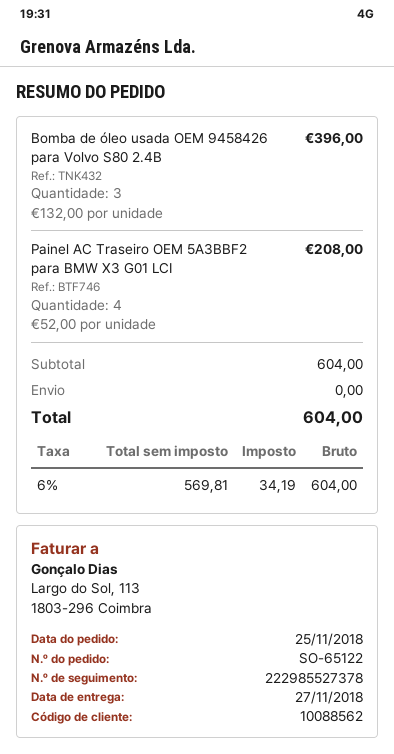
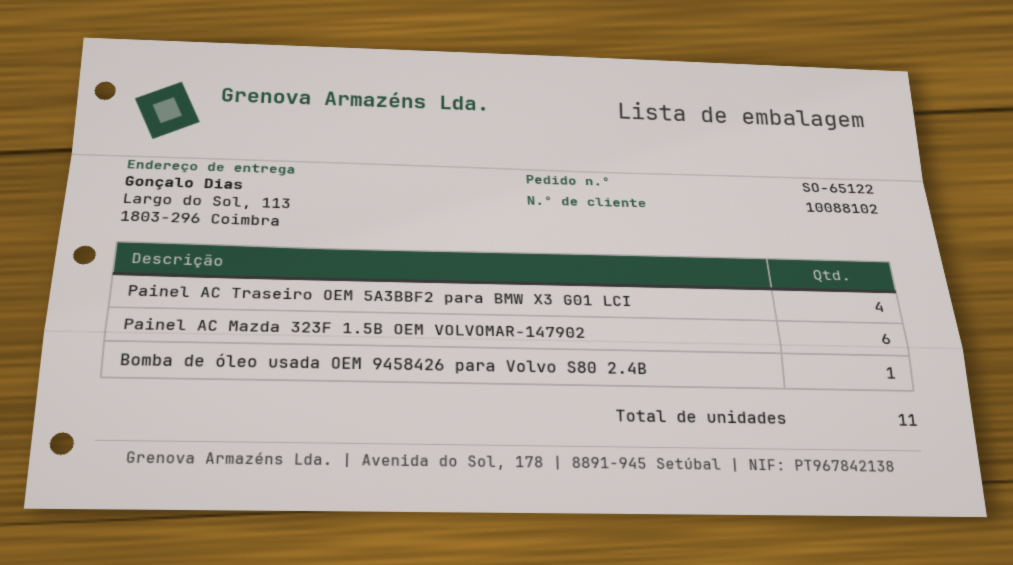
customer number: 10088562 -> 10088102
Bomba de óleo usada OEM 9458426 para Volvo S80 2.4B: 3 -> 1
Painel AC Mazda 323F 1.5B OEM VOLVOMAR-147902: none -> 6

